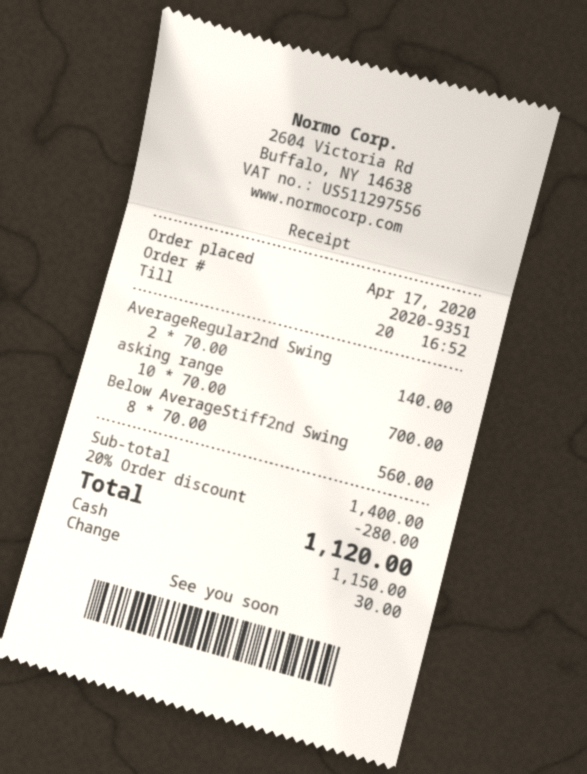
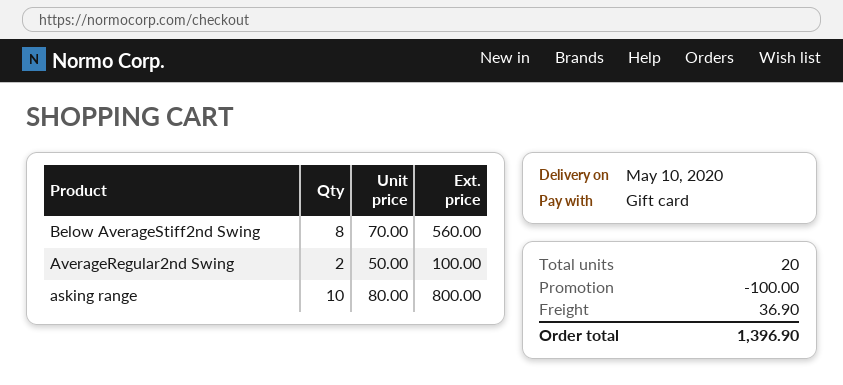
payment method: cash -> gift card
AverageRegular2nd Swing: 2 x 70.00 = 140.00 -> 2 x 50.00 = 100.00
asking range: 10 x 70.00 = 700.00 -> 10 x 80.00 = 800.00
discount: 280.00 -> 100.00
shipping: none -> 36.90
total: 1120.00 -> 1396.90

